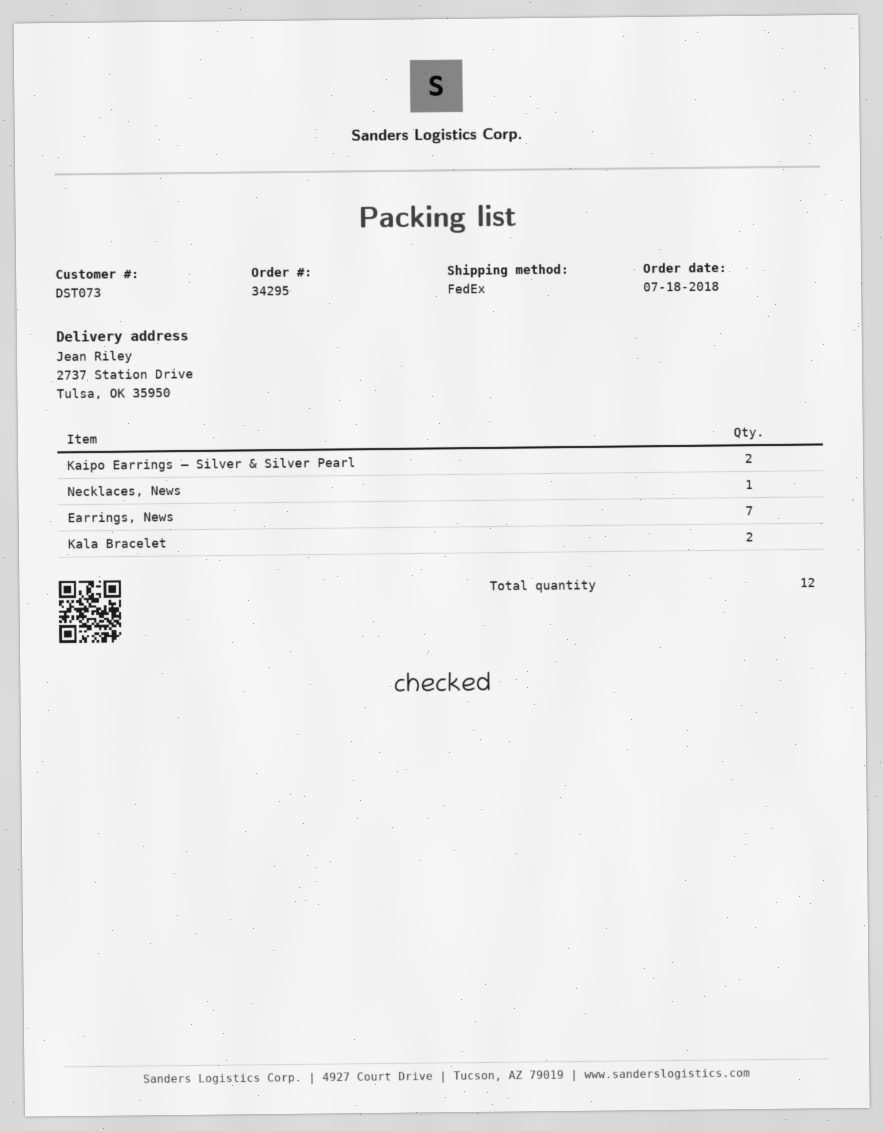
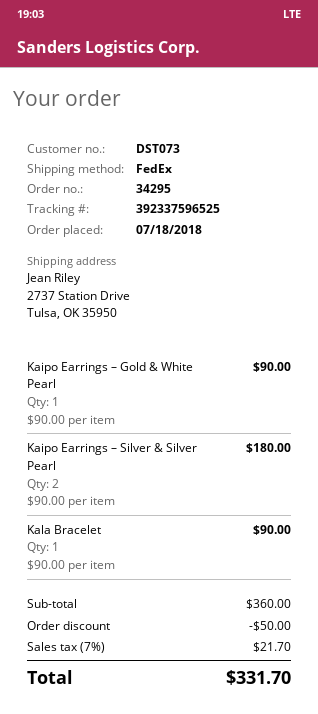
Necklaces, News: 1 -> none
Earrings, News: 7 -> none
Kala Bracelet: 2 -> 1
Kaipo Earrings – Gold & White Pearl: none -> 1

